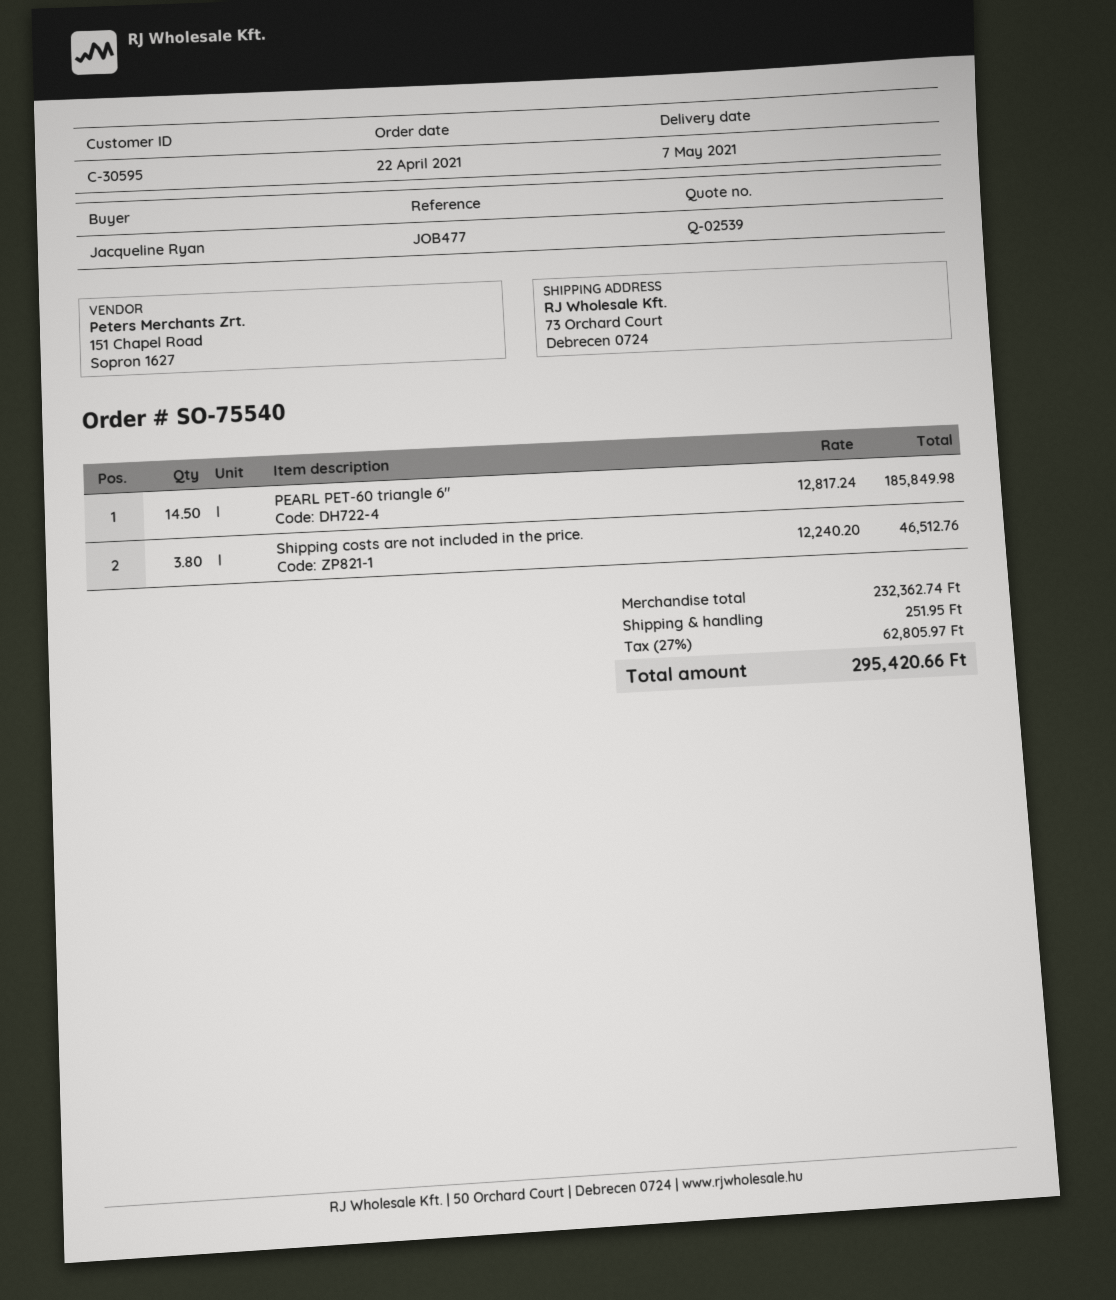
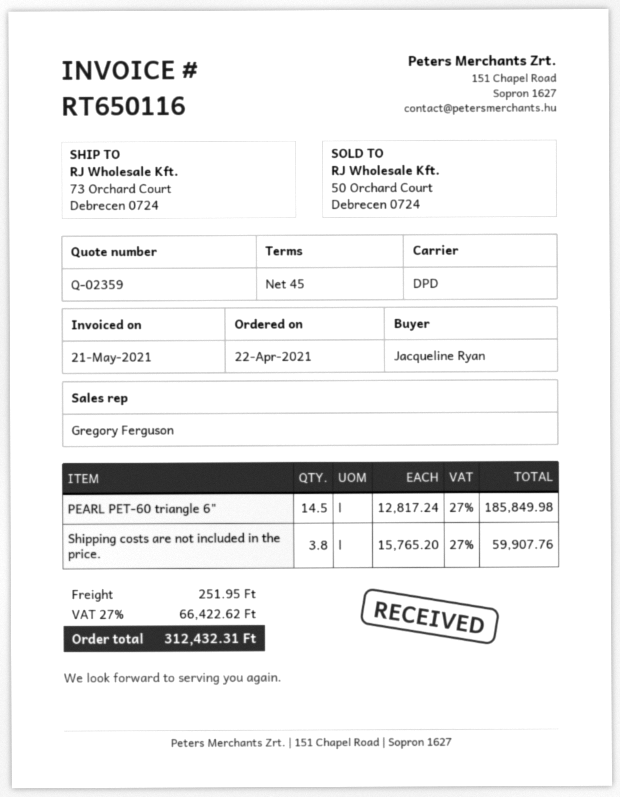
quote number: Q-02539 -> Q-02359
Shipping costs are not included in the price.: 3.8 x 12240.20 = 46512.76 -> 3.8 x 15765.20 = 59907.76
tax: 27% = 62805.97 -> 27% = 66422.62
total: 295420.66 -> 312432.31

